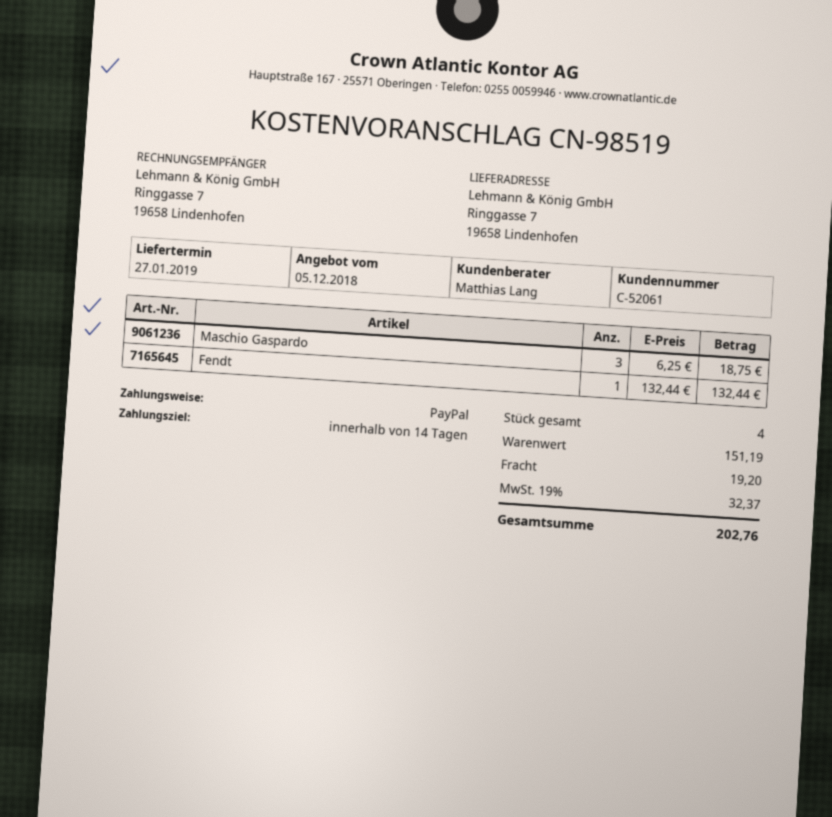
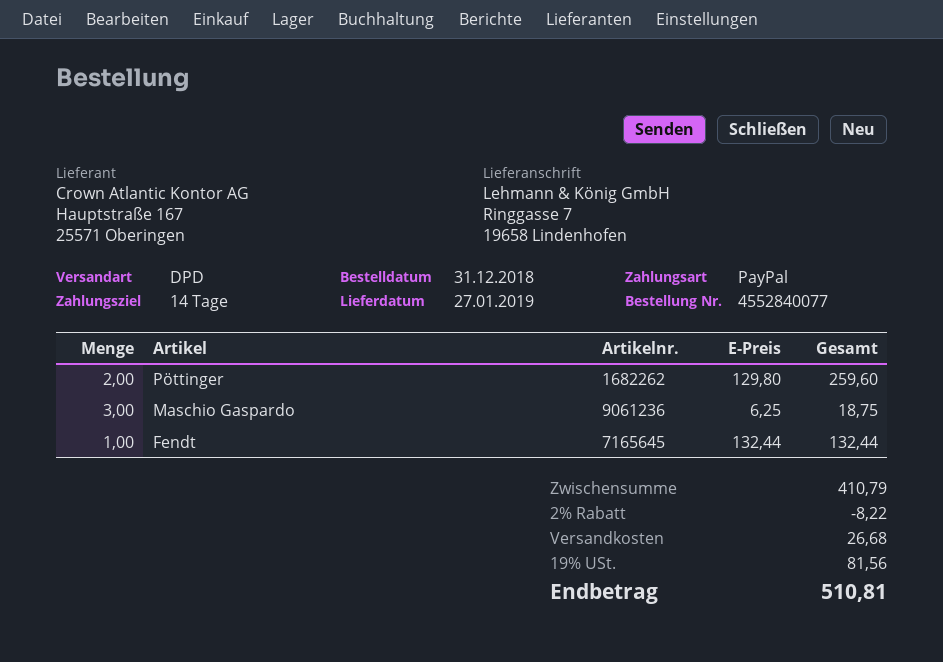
Pöttinger: none -> 2 x 129.80 = 259.60
subtotal: 151.19 -> 410.79
discount: none -> 2% = 8.22
shipping: 19.20 -> 26.68
tax: 19% = 32.37 -> 19% = 81.56
total: 202.76 -> 510.81

